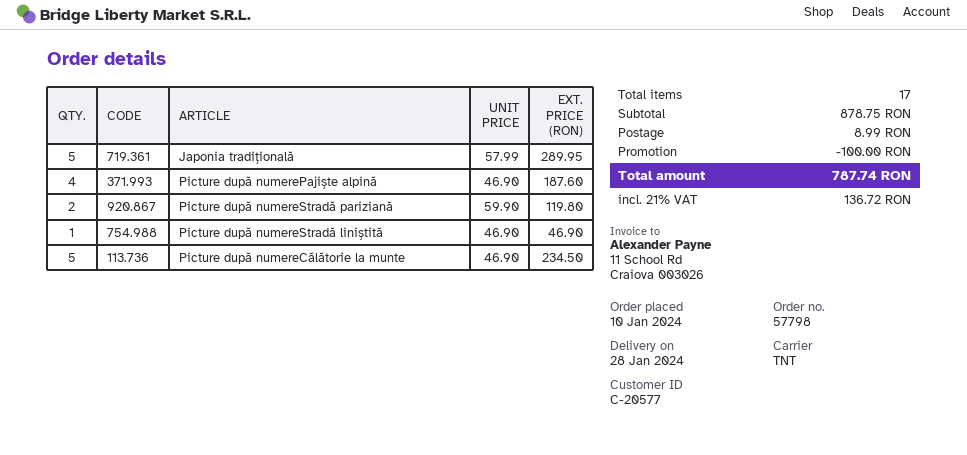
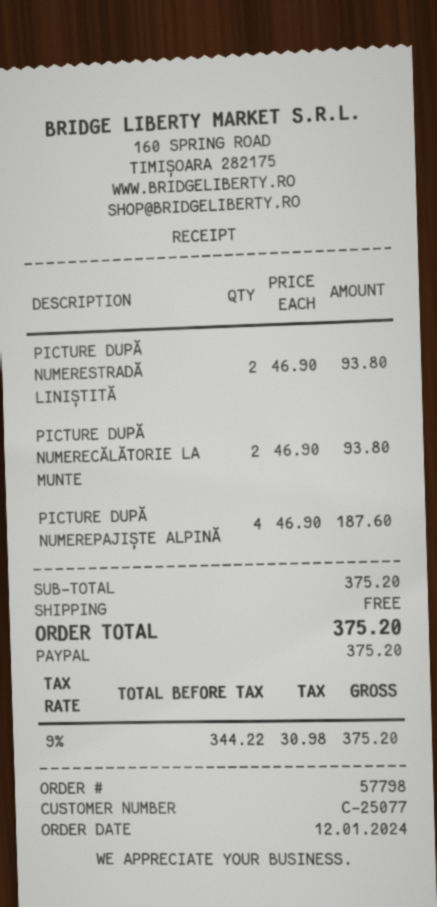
order date: 2024-01-10 -> 2024-01-12
customer number: C-20577 -> C-25077
Japonia tradițională: 5 x 57.99 = 289.95 -> none
Picture după numereStradă pariziană: 2 x 59.90 = 119.80 -> none
Picture după numereStradă liniștită: 1 x 46.90 = 46.90 -> 2 x 46.90 = 93.80
Picture după numereCălătorie la munte: 5 x 46.90 = 234.50 -> 2 x 46.90 = 93.80
subtotal: 878.75 -> 375.20
discount: 100.00 -> none
shipping: 8.99 -> 0.00
tax: 21% = 136.72 -> 9% = 30.98
total: 787.74 -> 375.20

